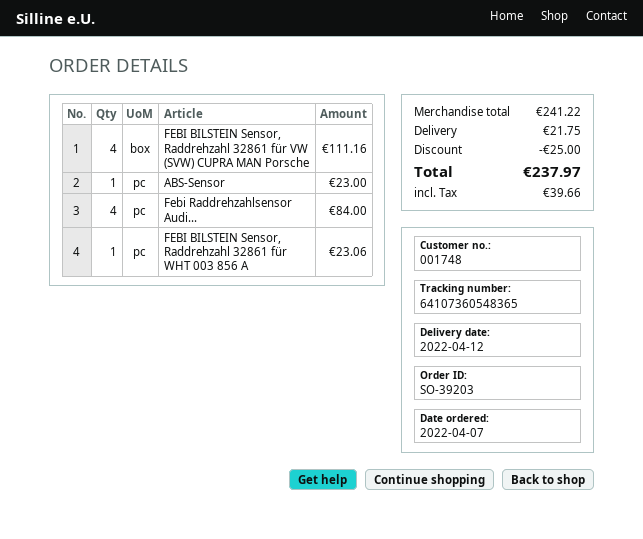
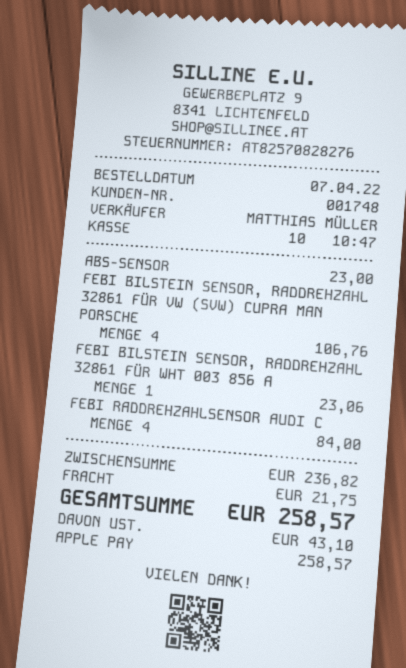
FEBI BILSTEIN Sensor, Raddrehzahl 32861 für VW (SVW) CUPRA MAN Porsche: 4 for 111.16 -> 4 for 106.76
subtotal: 241.22 -> 236.82
discount: 25.00 -> none
tax: 39.66 -> 43.10
total: 237.97 -> 258.57

